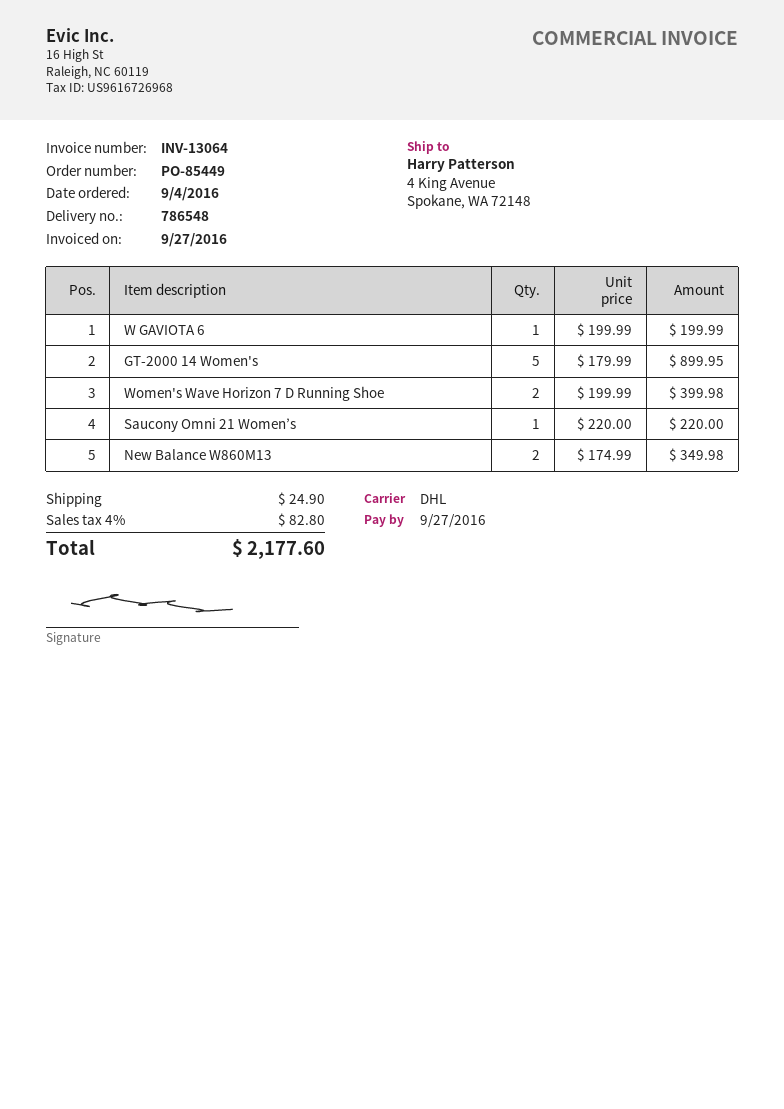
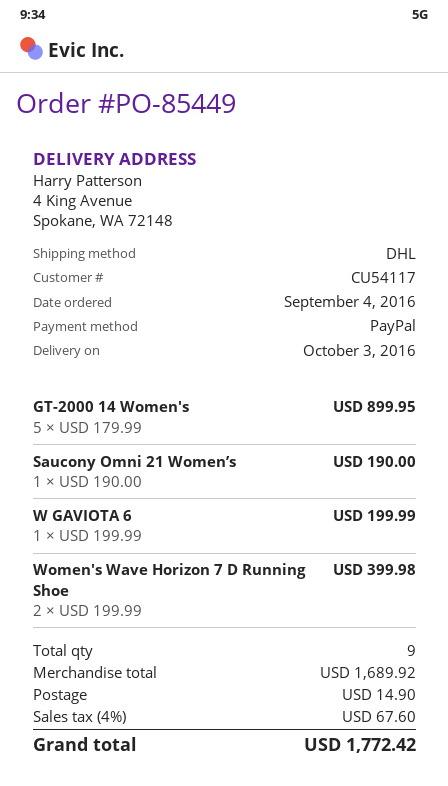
Saucony Omni 21 Women’s: 1 x 220.00 = 220.00 -> 1 x 190.00 = 190.00
New Balance W860M13: 2 x 174.99 = 349.98 -> none
shipping: 24.90 -> 14.90
tax: 4% = 82.80 -> 4% = 67.60
total: 2177.60 -> 1772.42

